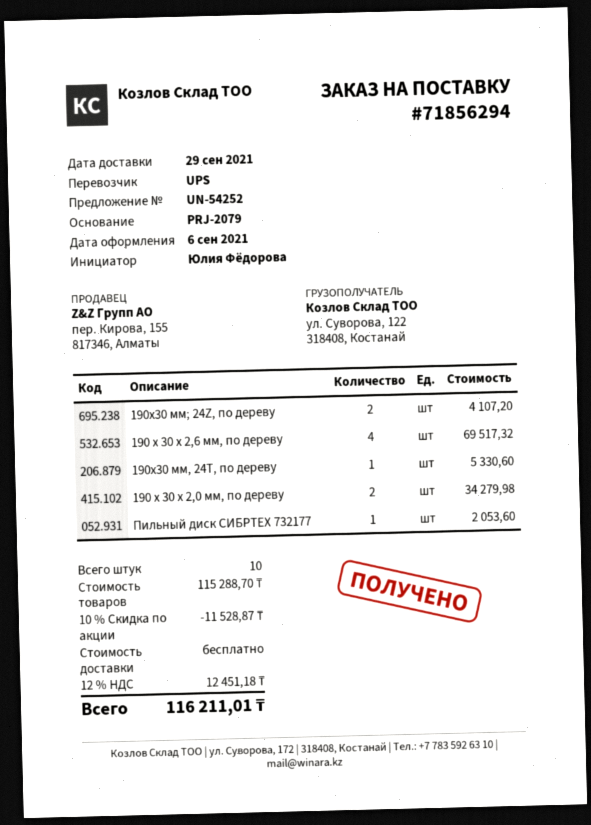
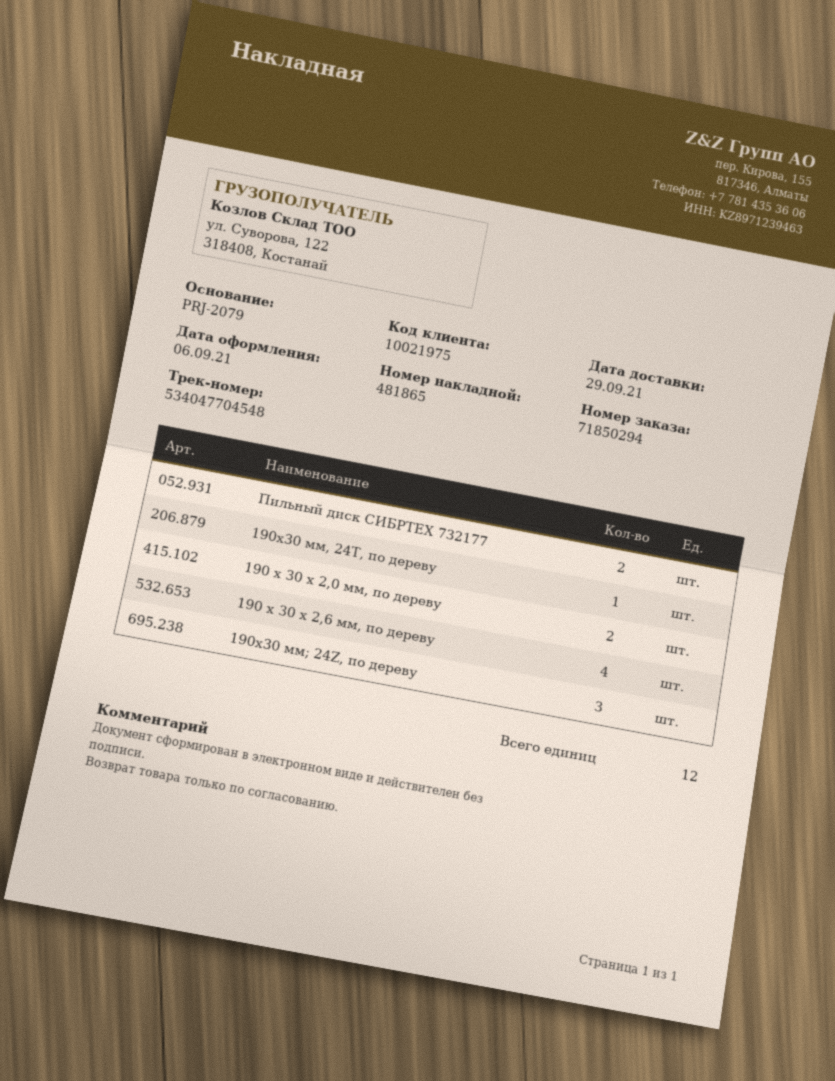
order number: 71856294 -> 71850294
190x30 мм; 24Z, по дереву: 2 -> 3
Пильный диск СИБРТЕХ 732177: 1 -> 2
total quantity: 10 -> 12

